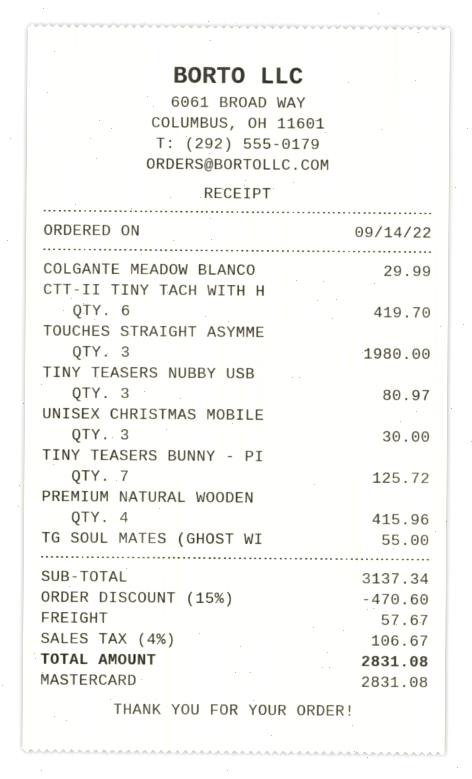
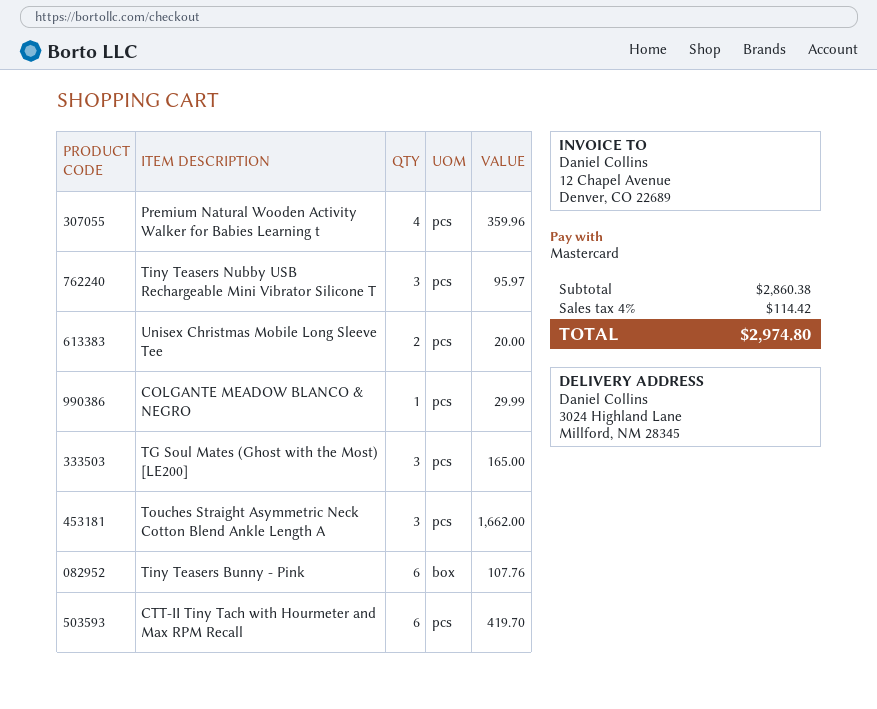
TOUCHES STRAIGHT ASYMME: 3 for 1980.00 -> 3 for 1662.00
TINY TEASERS NUBBY USB: 3 for 80.97 -> 3 for 95.97
UNISEX CHRISTMAS MOBILE: 3 for 30.00 -> 2 for 20.00
TINY TEASERS BUNNY - PI: 7 for 125.72 -> 6 for 107.76
PREMIUM NATURAL WOODEN: 4 for 415.96 -> 4 for 359.96
TG SOUL MATES (GHOST WI: 1 for 55.00 -> 3 for 165.00
subtotal: 3137.34 -> 2860.38
discount: 15% = 470.60 -> none
shipping: 57.67 -> none
tax: 4% = 106.67 -> 4% = 114.42
total: 2831.08 -> 2974.80

